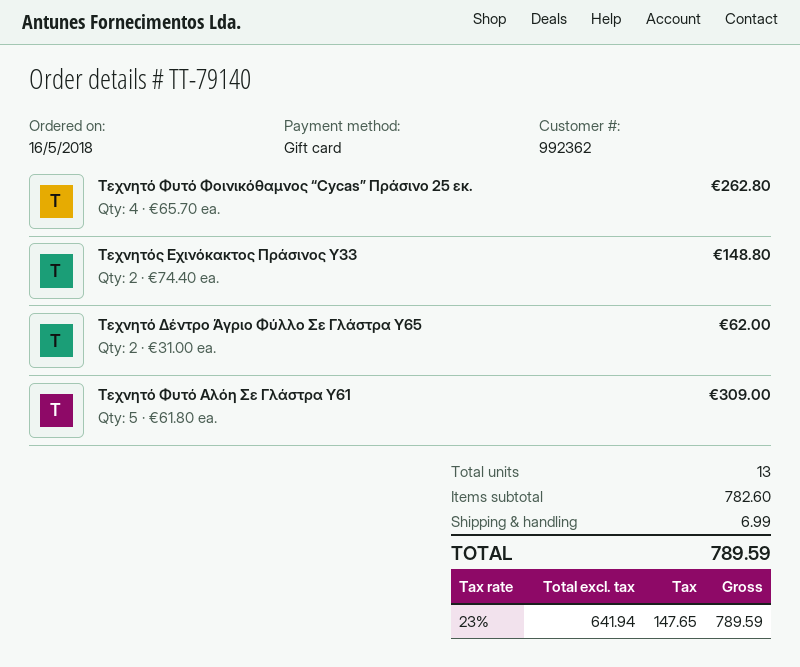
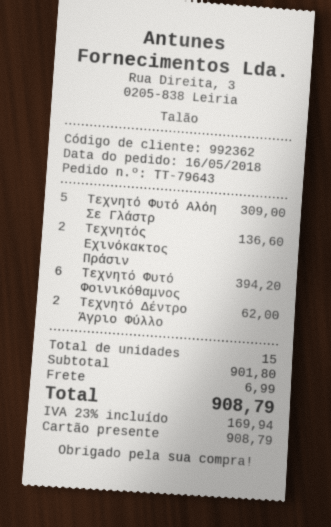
order number: TT-79140 -> TT-79643
Τεχνητό Φυτό Φοινικόθαμνος “Cycas” Πράσινο 25 εκ.: 4 for 262.80 -> 6 for 394.20
Τεχνητός Εχινόκακτος Πράσινος Υ33: 2 for 148.80 -> 2 for 136.60
total quantity: 13 -> 15
subtotal: 782.60 -> 901.80
tax: 23% = 147.65 -> 23% = 169.94
total: 789.59 -> 908.79

